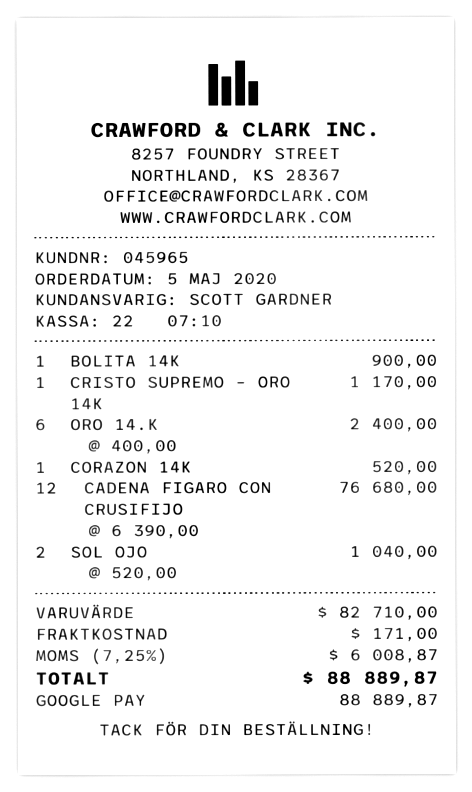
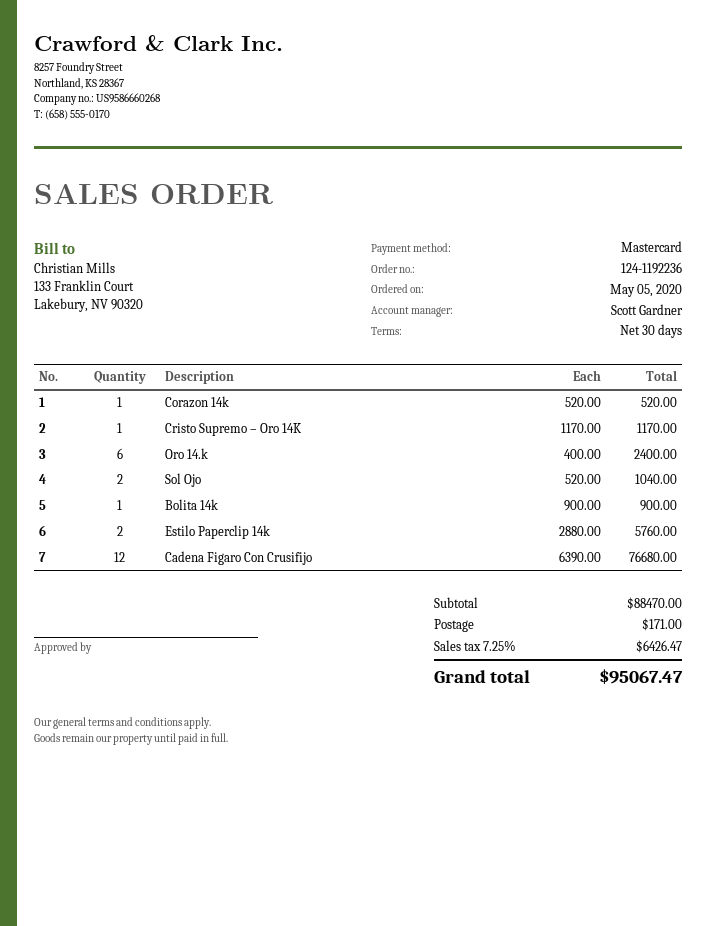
payment method: Google Pay -> Mastercard
Estilo Paperclip 14k: none -> 2 x 2880.00 = 5760.00
subtotal: 82710.00 -> 88470.00
tax: 7.25% = 6008.87 -> 7.25% = 6426.47
total: 88889.87 -> 95067.47

